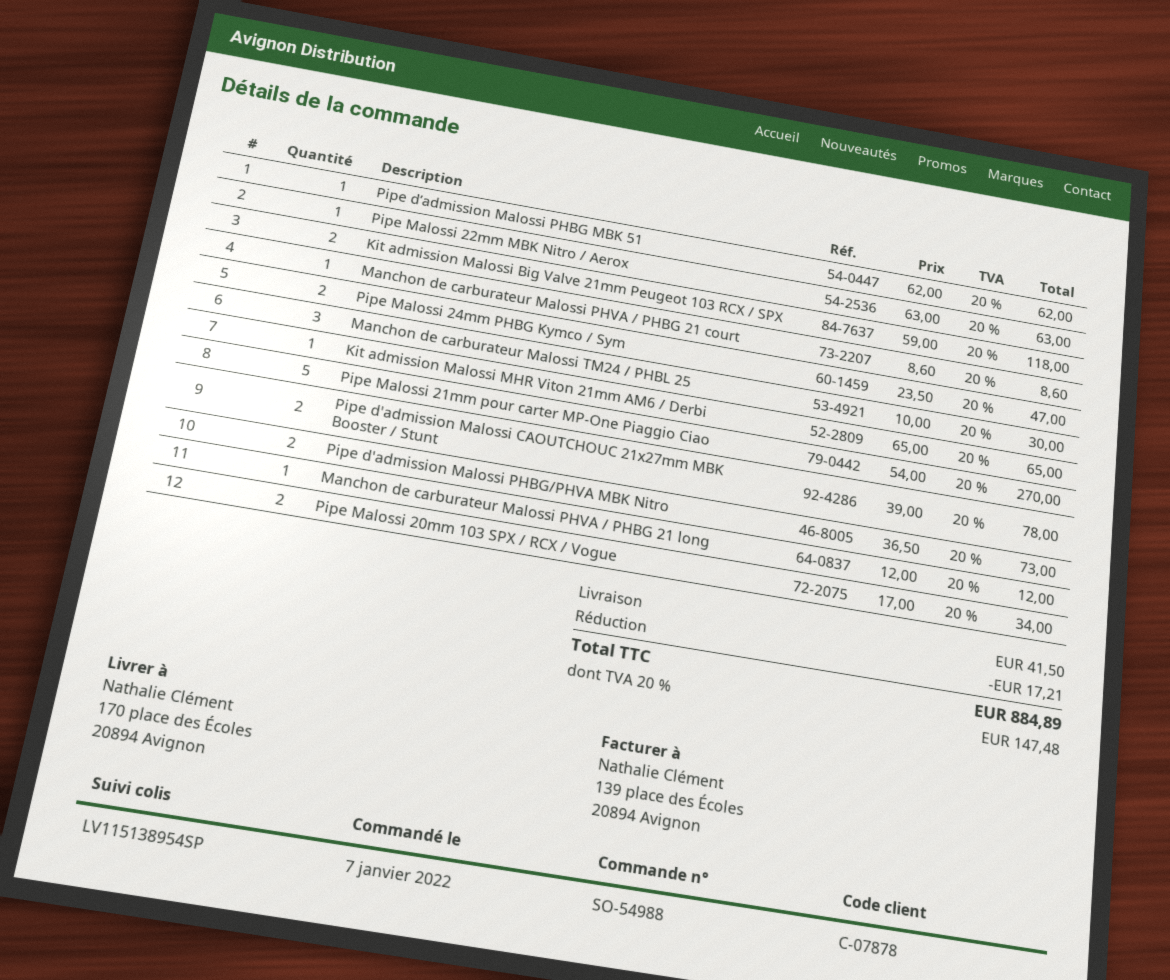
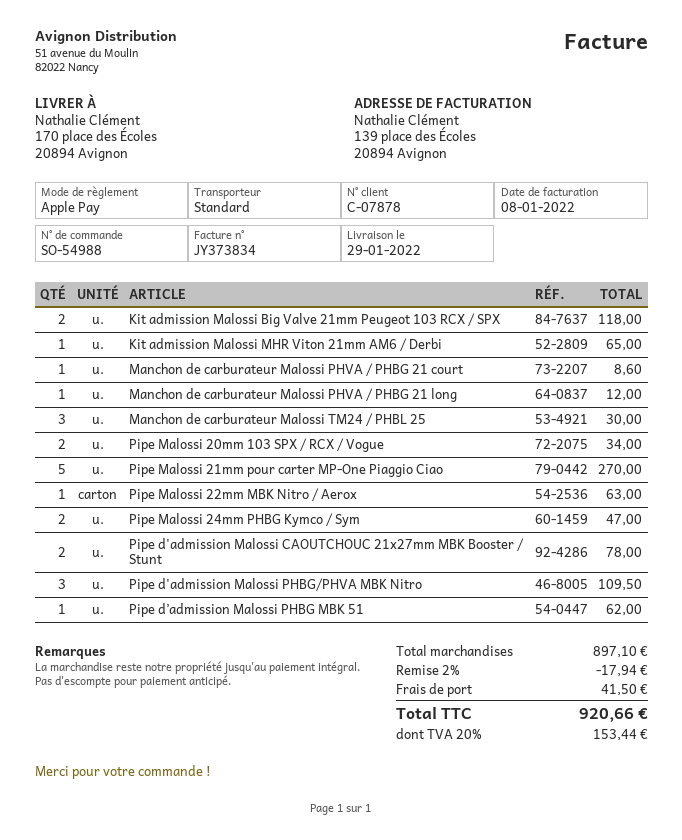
Pipe d'admission Malossi PHBG/PHVA MBK Nitro: 2 for 73.00 -> 3 for 109.50
discount: 17.21 -> 17.94
tax: 20% = 147.48 -> 20% = 153.44
total: 884.89 -> 920.66

